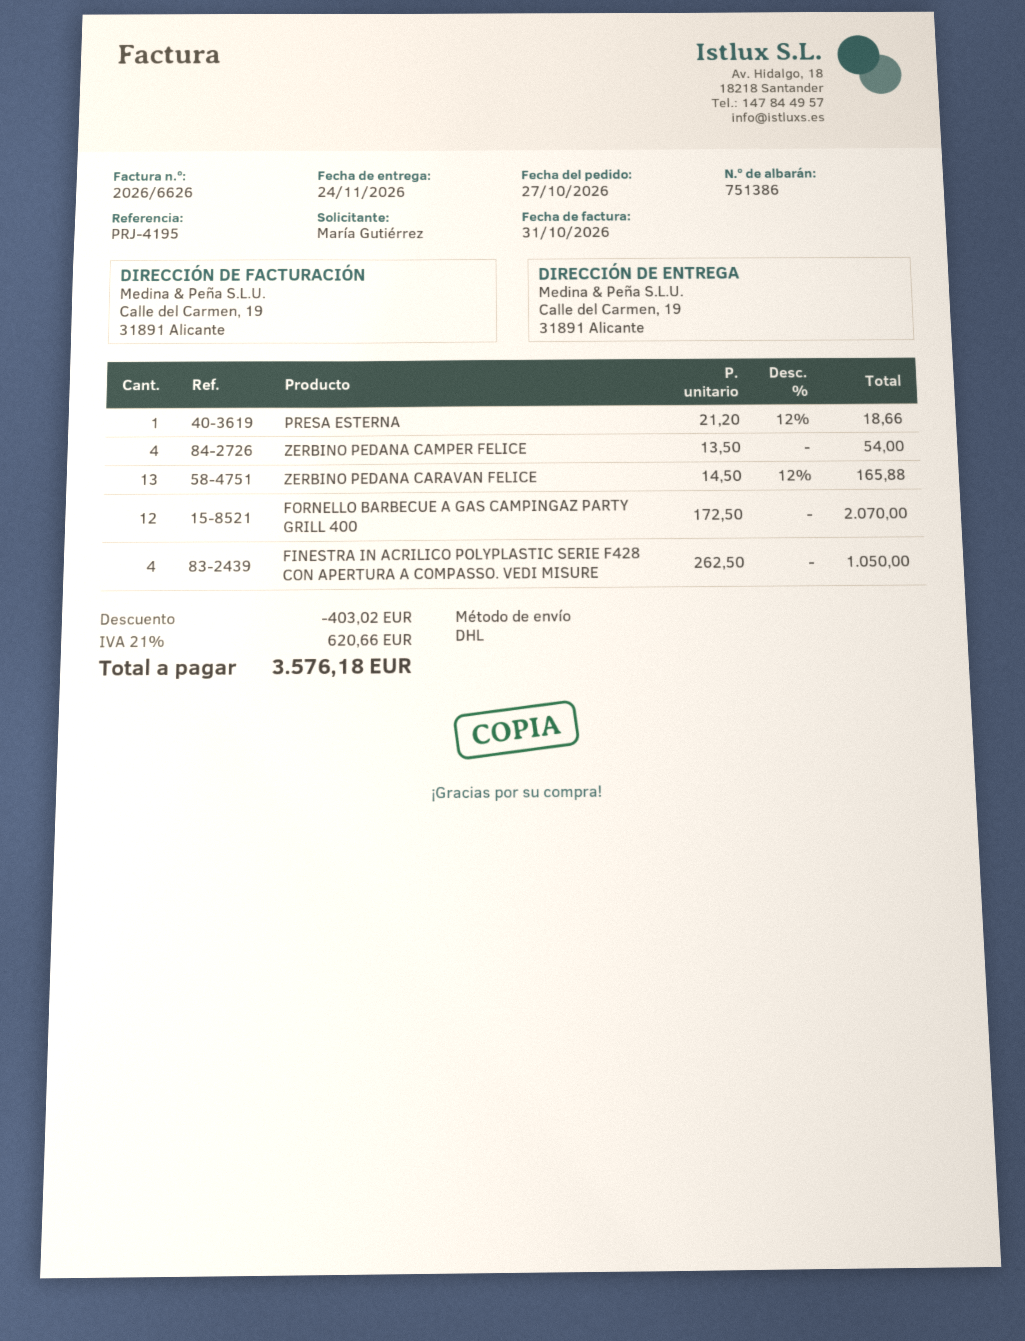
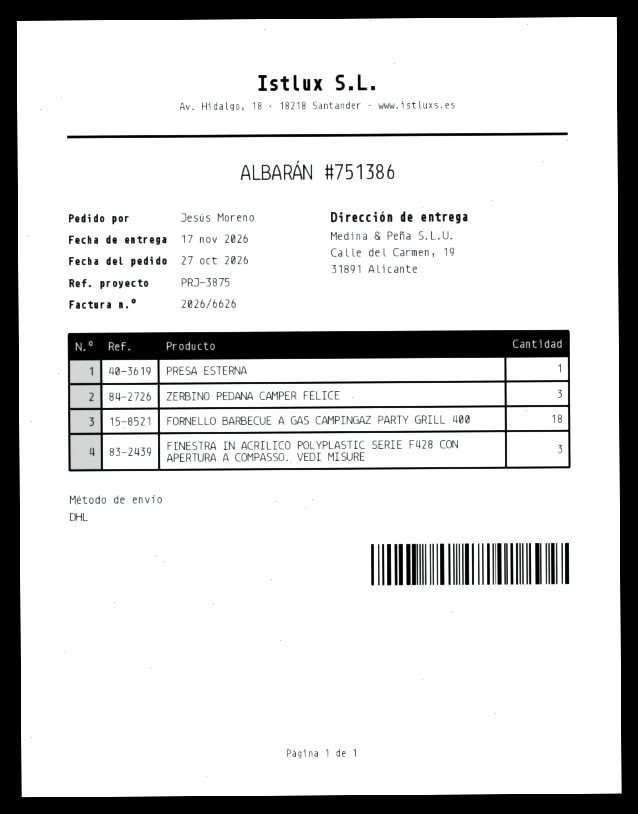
delivery date: 2026-11-24 -> 2026-11-17
reference: PRJ-4195 -> PRJ-3875
ordered by: María Gutiérrez -> Jesús Moreno
ZERBINO PEDANA CAMPER FELICE: 4 -> 3
ZERBINO PEDANA CARAVAN FELICE: 13 -> none
FORNELLO BARBECUE A GAS CAMPINGAZ PARTY GRILL 400: 12 -> 18
FINESTRA IN ACRILICO POLYPLASTIC SERIE F428 CON APERTURA A COMPASSO. VEDI MISURE: 4 -> 3

